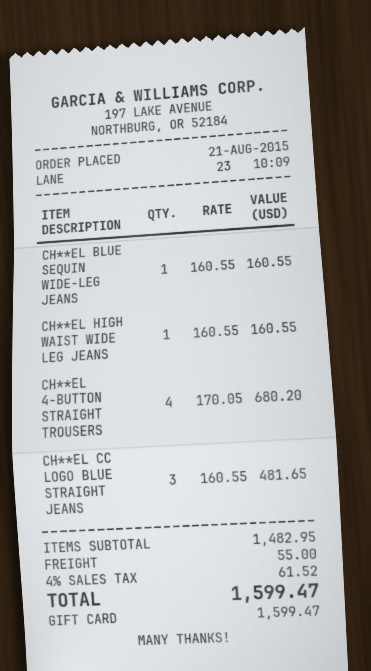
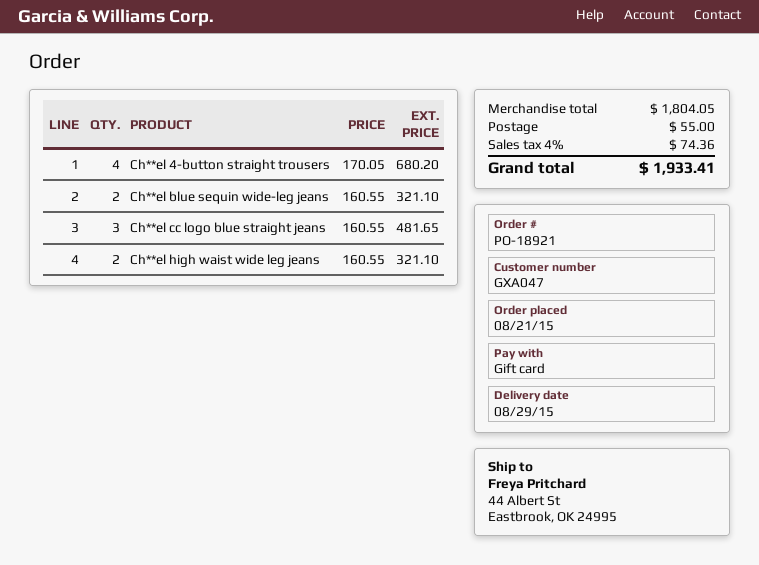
CH**EL BLUE SEQUIN WIDE-LEG JEANS: 1 x 160.55 = 160.55 -> 2 x 160.55 = 321.10
CH**EL HIGH WAIST WIDE LEG JEANS: 1 x 160.55 = 160.55 -> 2 x 160.55 = 321.10
subtotal: 1482.95 -> 1804.05
tax: 4% = 61.52 -> 4% = 74.36
total: 1599.47 -> 1933.41

